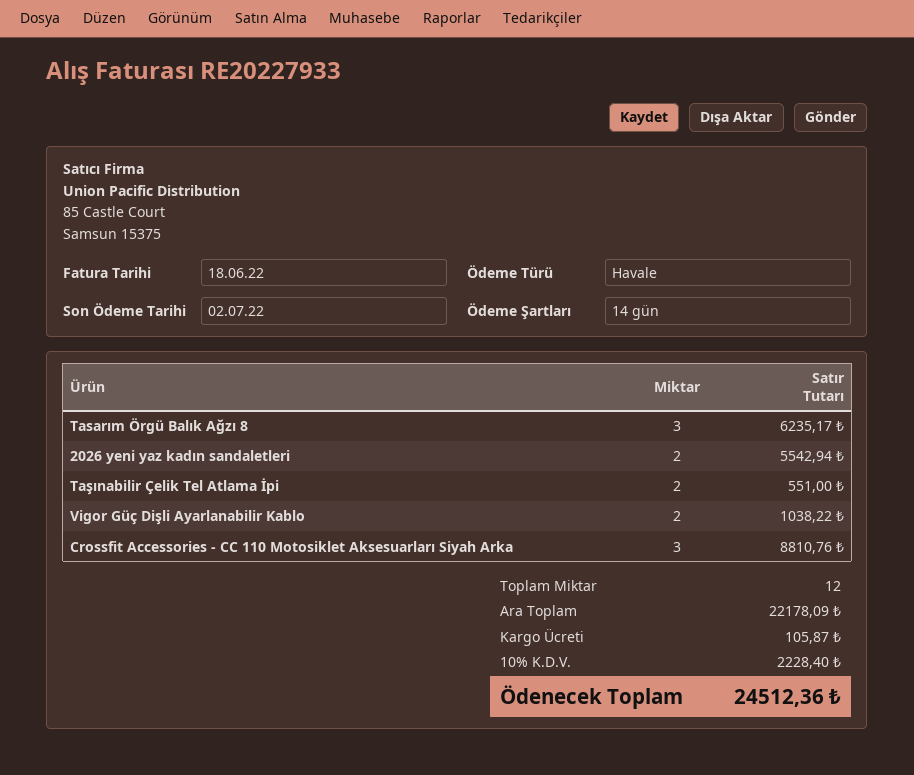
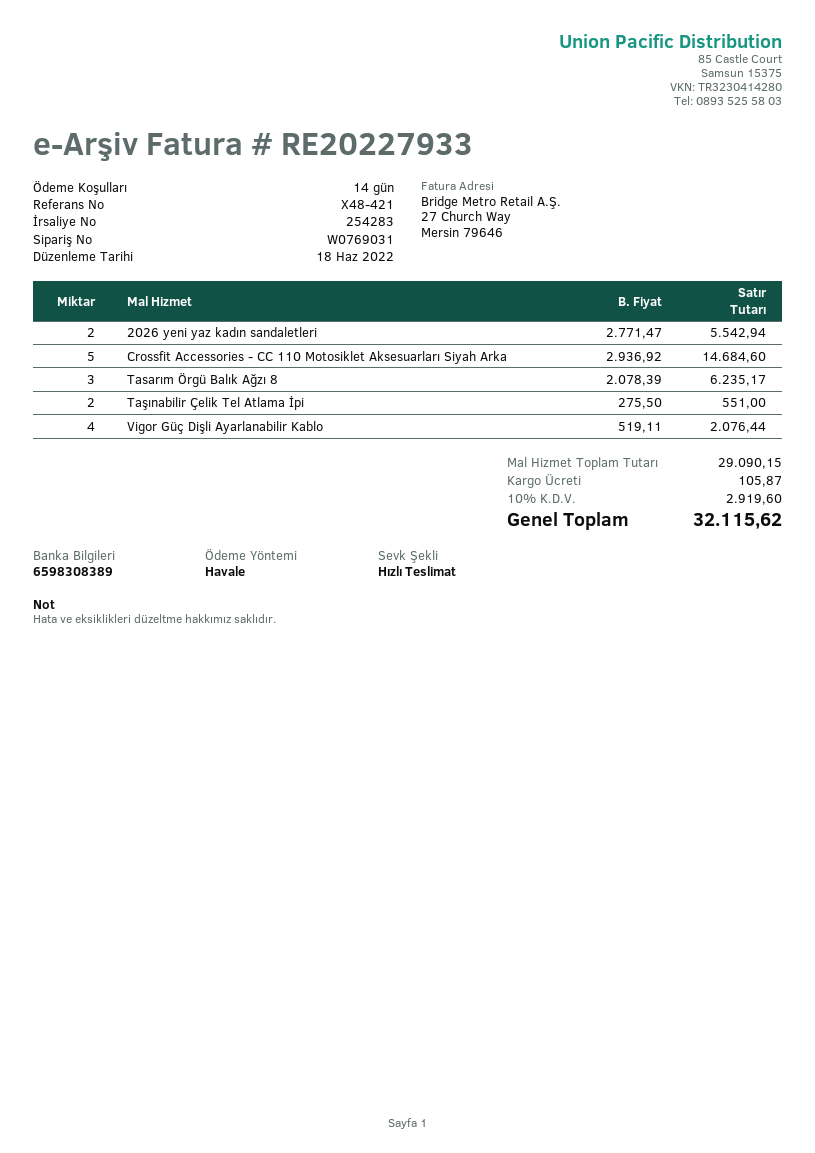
Vigor Güç Dişli Ayarlanabilir Kablo: 2 for 1038.22 -> 4 for 2076.44
Crossfit Accessories - CC 110 Motosiklet Aksesuarları Siyah Arka: 3 for 8810.76 -> 5 for 14684.60
subtotal: 22178.09 -> 29090.15
tax: 10% = 2228.40 -> 10% = 2919.60
total: 24512.36 -> 32115.62

